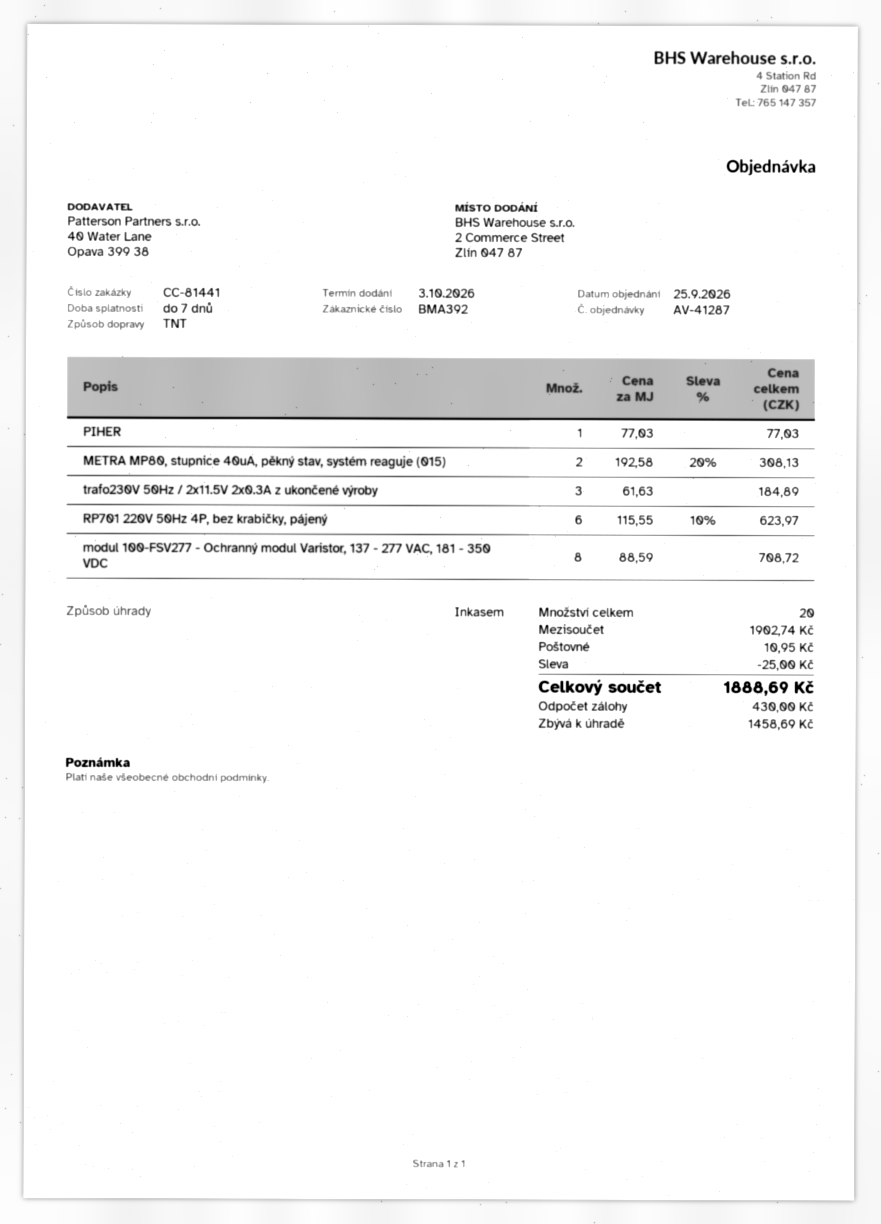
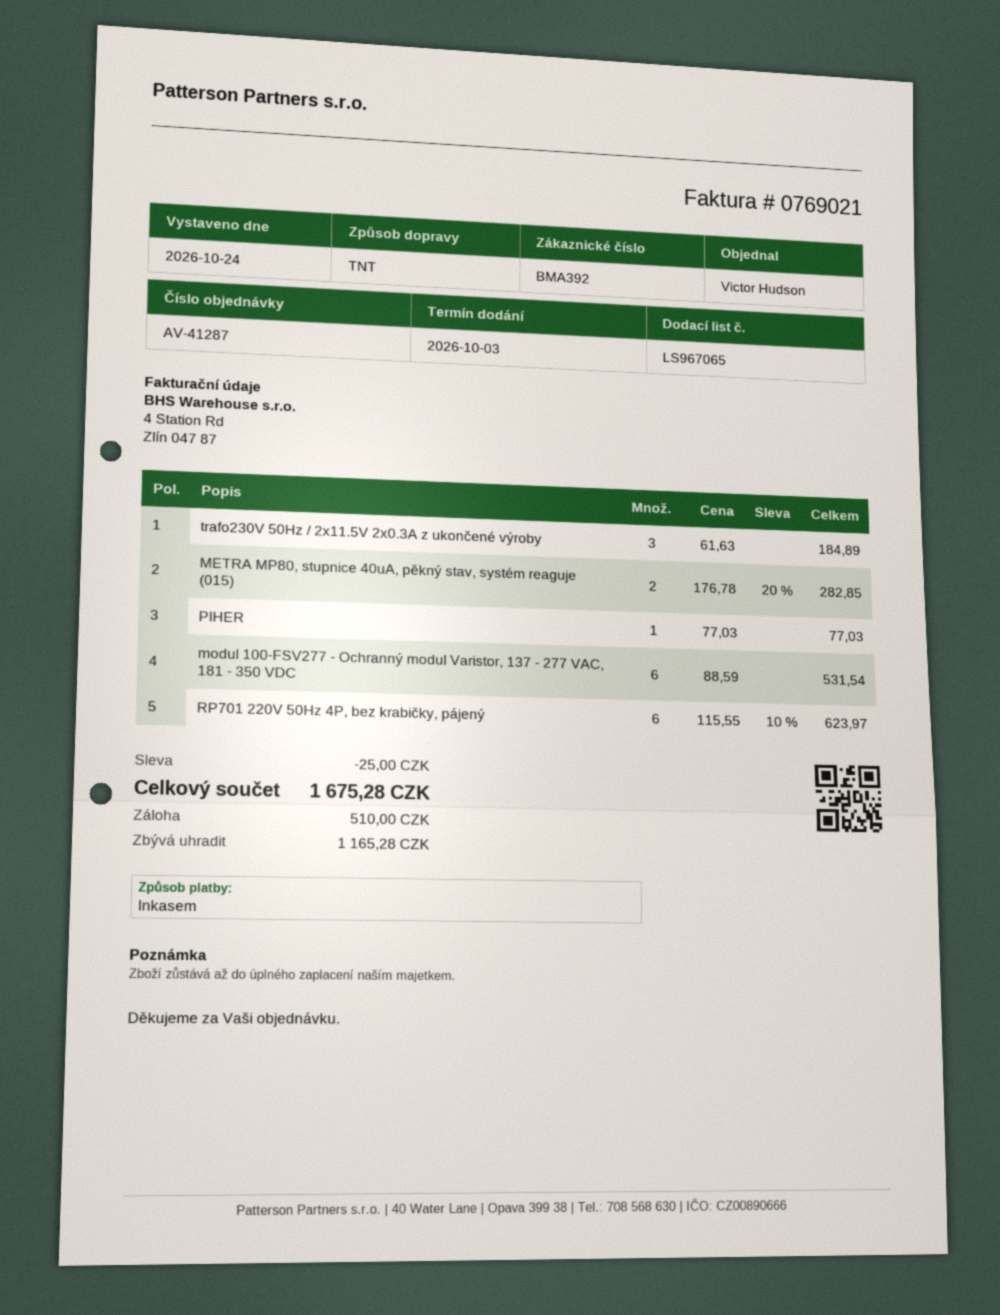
METRA MP80, stupnice 40uA, pěkný stav, systém reaguje (015): 2 x 192.58 - 20% = 308.13 -> 2 x 176.78 - 20% = 282.85
modul 100-FSV277 - Ochranný modul Varistor, 137 - 277 VAC, 181 - 350 VDC: 8 x 88.59 = 708.72 -> 6 x 88.59 = 531.54
shipping: 10.95 -> none
total: 1888.69 -> 1675.28
deposit: 430.00 -> 510.00
balance: 1458.69 -> 1165.28

